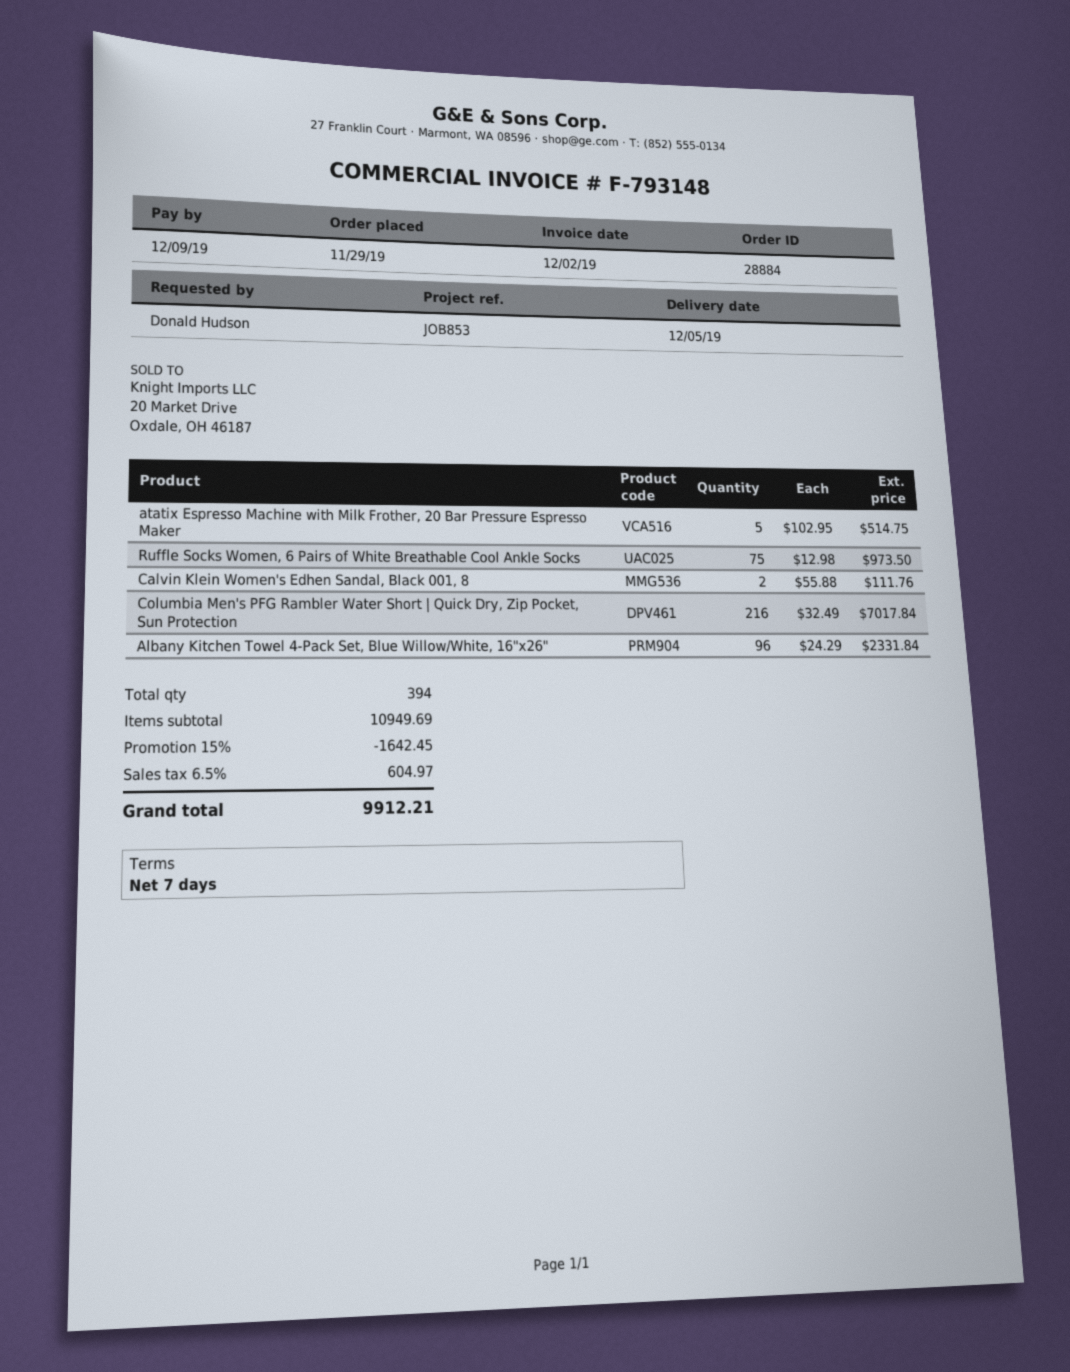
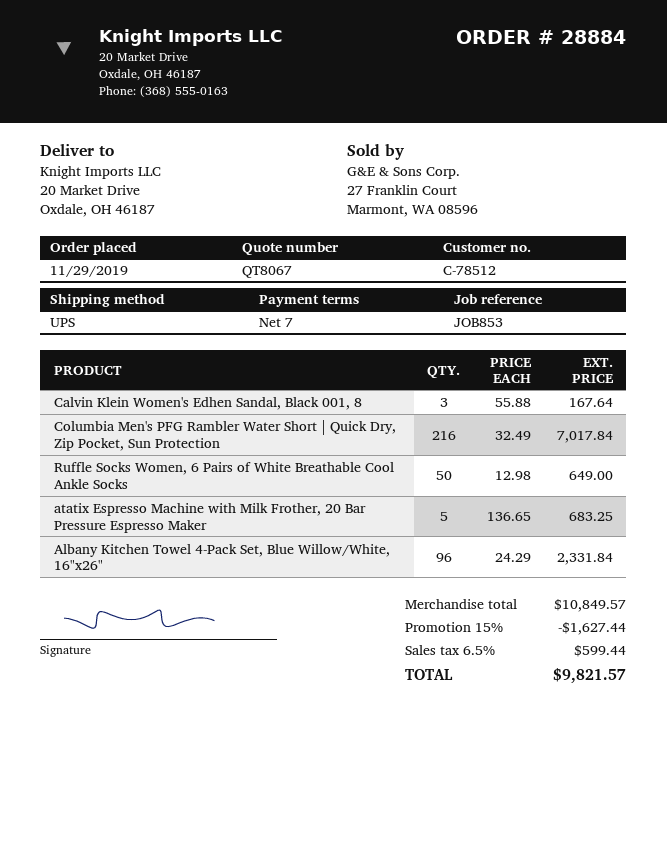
atatix Espresso Machine with Milk Frother, 20 Bar Pressure Espresso Maker: 5 x 102.95 = 514.75 -> 5 x 136.65 = 683.25
Ruffle Socks Women, 6 Pairs of White Breathable Cool Ankle Socks: 75 x 12.98 = 973.50 -> 50 x 12.98 = 649.00
Calvin Klein Women's Edhen Sandal, Black 001, 8: 2 x 55.88 = 111.76 -> 3 x 55.88 = 167.64
subtotal: 10949.69 -> 10849.57
discount: 15% = 1642.45 -> 15% = 1627.44
tax: 6.5% = 604.97 -> 6.5% = 599.44
total: 9912.21 -> 9821.57

